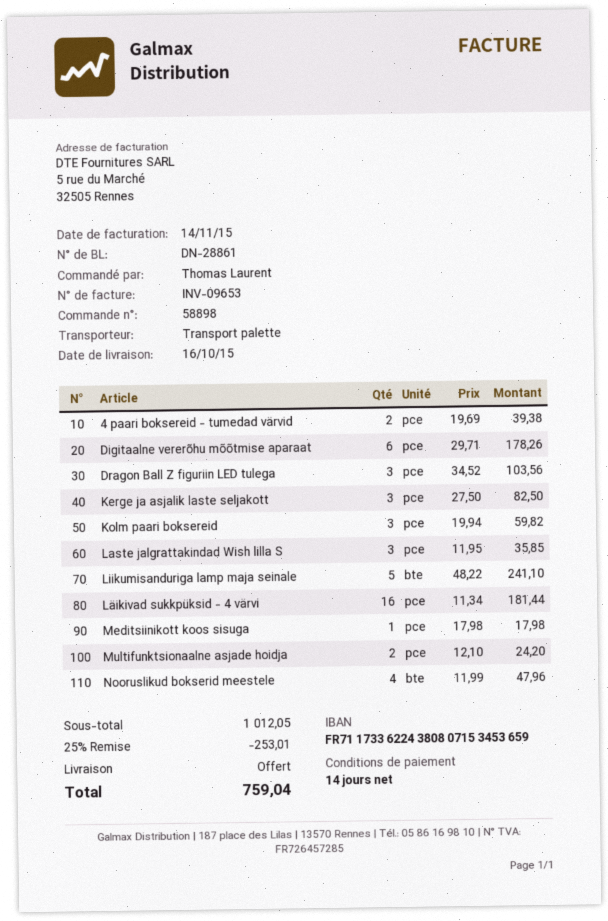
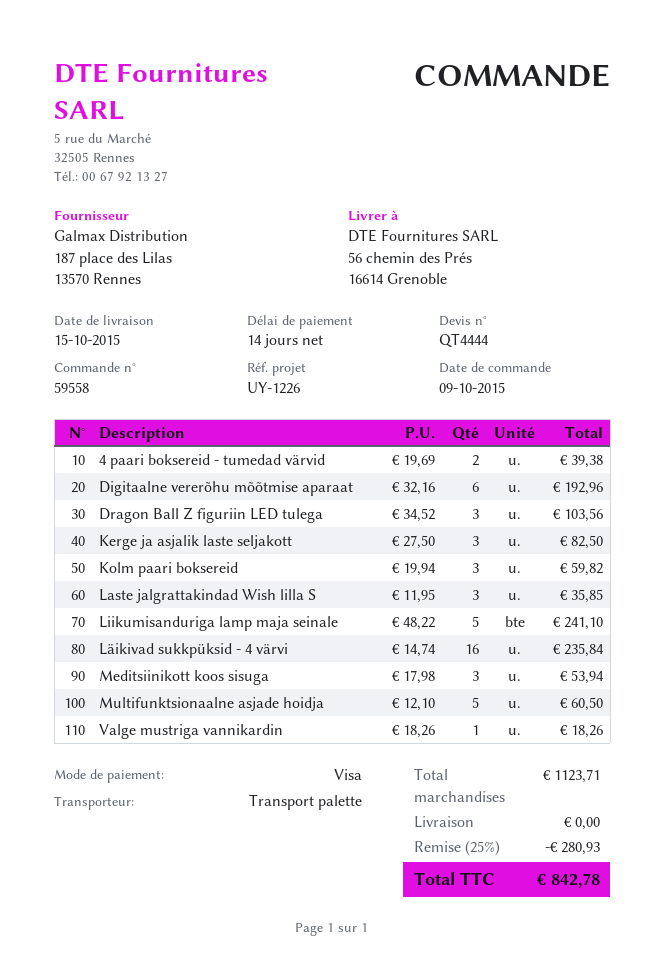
order number: 58898 -> 59558
delivery date: 2015-10-16 -> 2015-10-15
Digitaalne vererõhu mõõtmise aparaat: 6 x 29.71 = 178.26 -> 6 x 32.16 = 192.96
Läikivad sukkpüksid - 4 värvi: 16 x 11.34 = 181.44 -> 16 x 14.74 = 235.84
Meditsiinikott koos sisuga: 1 x 17.98 = 17.98 -> 3 x 17.98 = 53.94
Multifunktsionaalne asjade hoidja: 2 x 12.10 = 24.20 -> 5 x 12.10 = 60.50
Nooruslikud bokserid meestele: 4 x 11.99 = 47.96 -> none
Valge mustriga vannikardin: none -> 1 x 18.26 = 18.26
subtotal: 1012.05 -> 1123.71
discount: 25% = 253.01 -> 25% = 280.93
total: 759.04 -> 842.78

